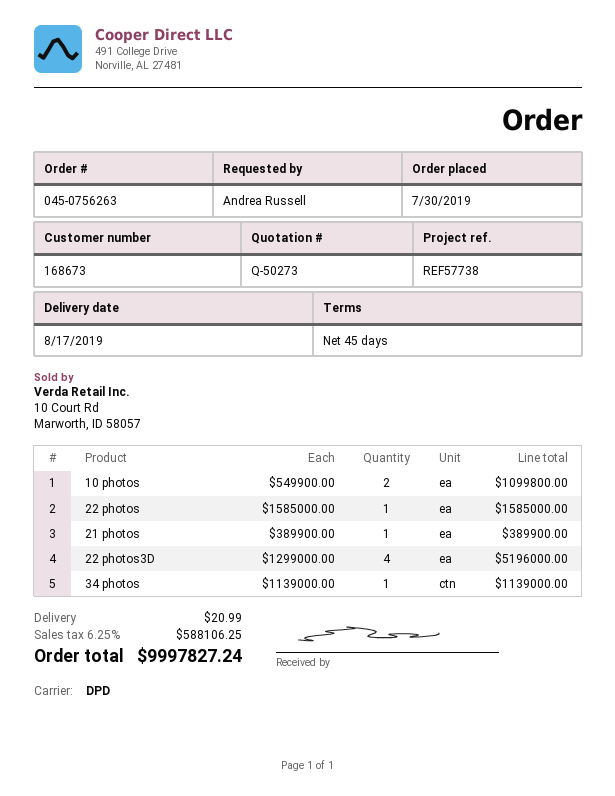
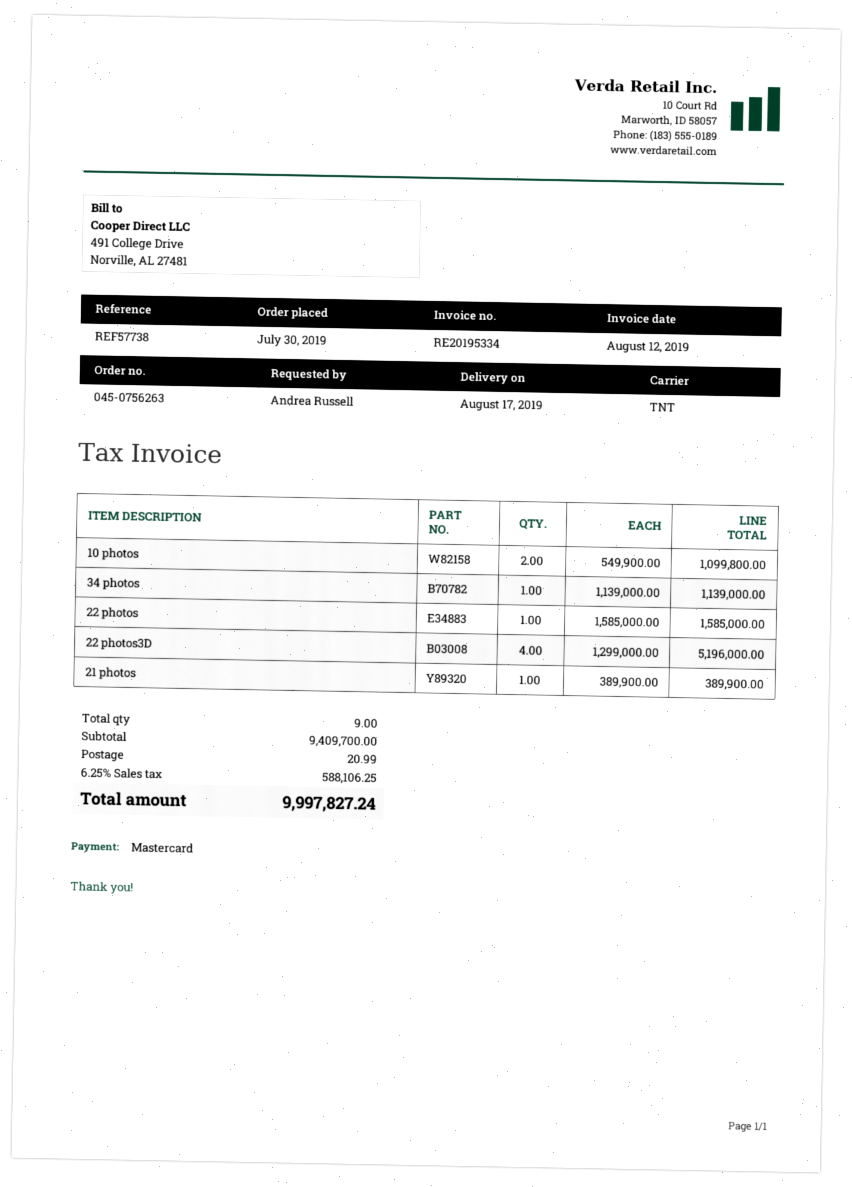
shipping method: DPD -> TNT

